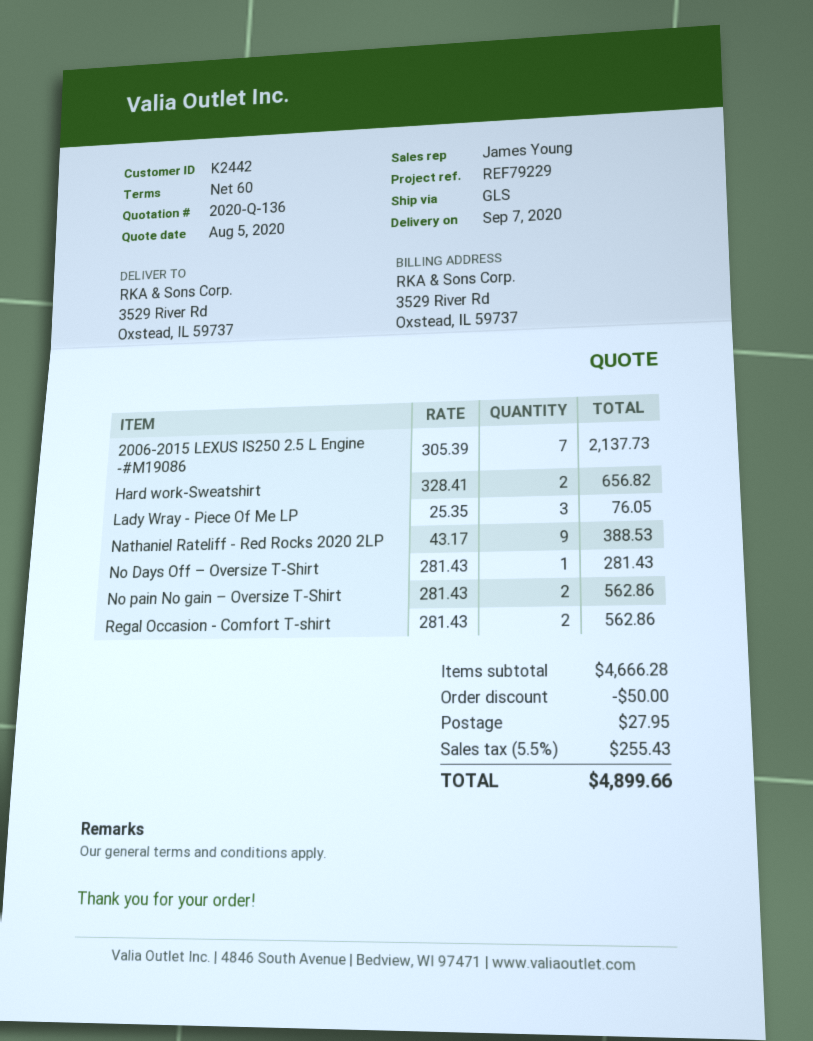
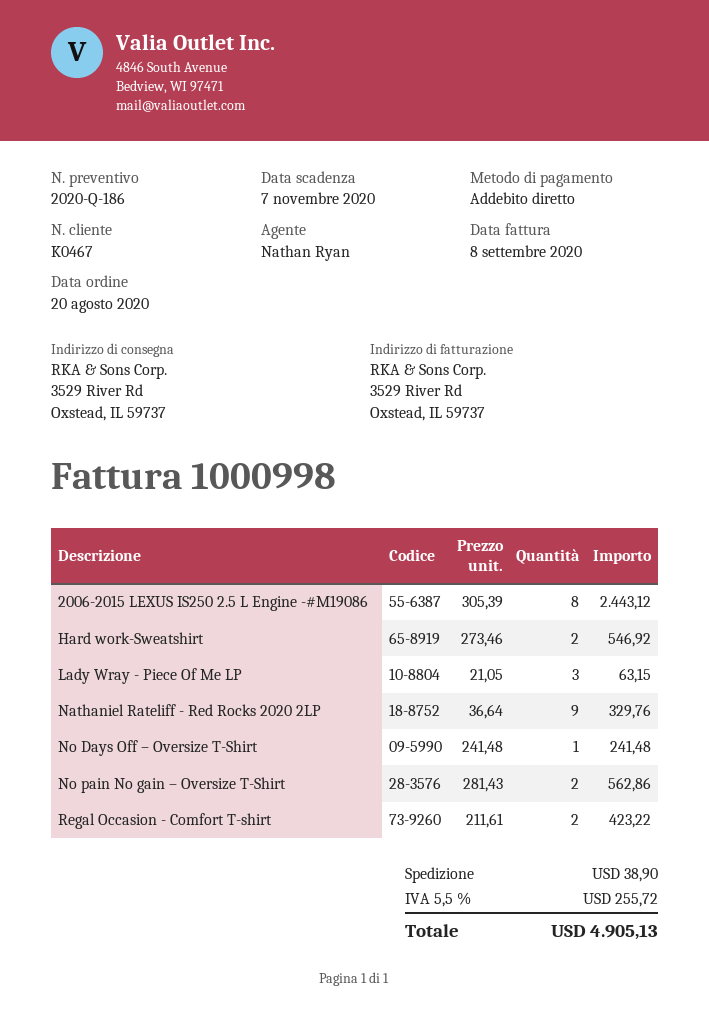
quote number: 2020-Q-136 -> 2020-Q-186
customer number: K2442 -> K0467
sales rep: James Young -> Nathan Ryan
2006-2015 LEXUS IS250 2.5 L Engine -#M19086: 7 x 305.39 = 2137.73 -> 8 x 305.39 = 2443.12
Hard work-Sweatshirt: 2 x 328.41 = 656.82 -> 2 x 273.46 = 546.92
Lady Wray - Piece Of Me LP: 3 x 25.35 = 76.05 -> 3 x 21.05 = 63.15
Nathaniel Rateliff - Red Rocks 2020 2LP: 9 x 43.17 = 388.53 -> 9 x 36.64 = 329.76
No Days Off – Oversize T-Shirt: 1 x 281.43 = 281.43 -> 1 x 241.48 = 241.48
Regal Occasion - Comfort T-shirt: 2 x 281.43 = 562.86 -> 2 x 211.61 = 423.22
discount: 50.00 -> none
shipping: 27.95 -> 38.90
tax: 5.5% = 255.43 -> 5.5% = 255.72
total: 4899.66 -> 4905.13

